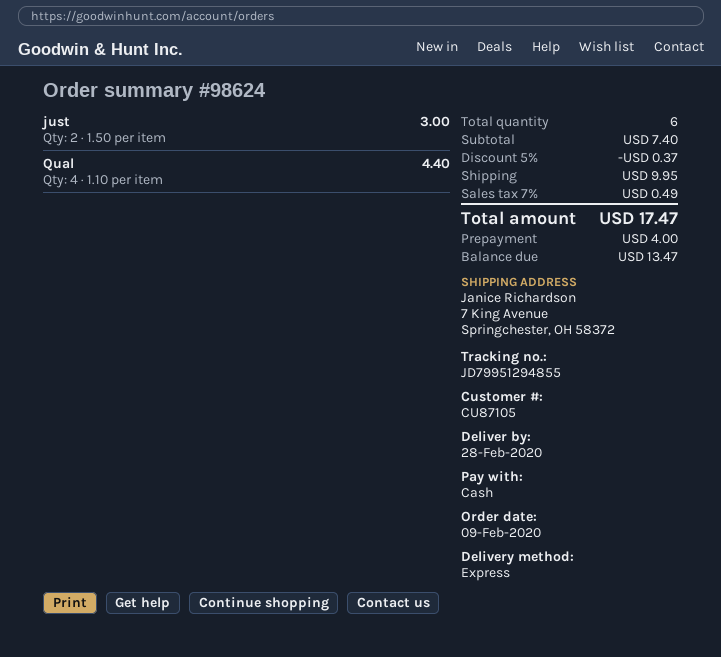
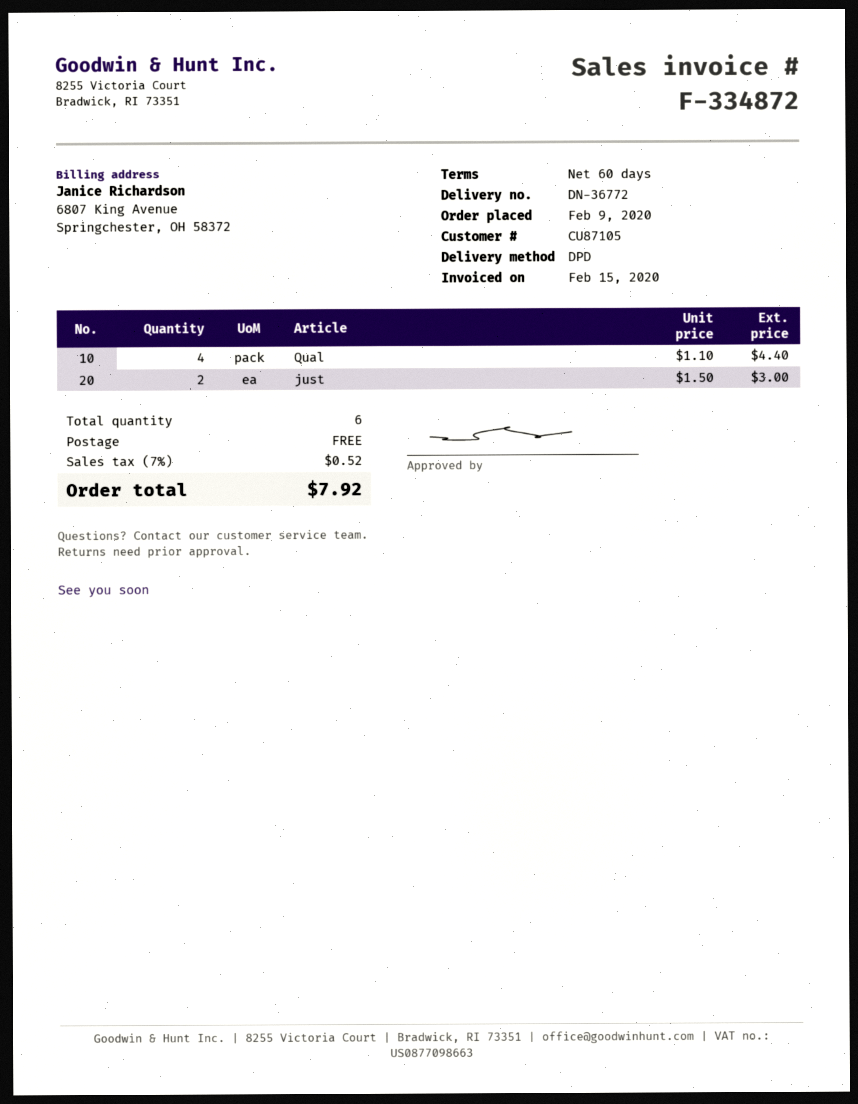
shipping method: express -> DPD
discount: 5% = 0.37 -> none
shipping: 9.95 -> 0.00
tax: 7% = 0.49 -> 7% = 0.52
total: 17.47 -> 7.92

